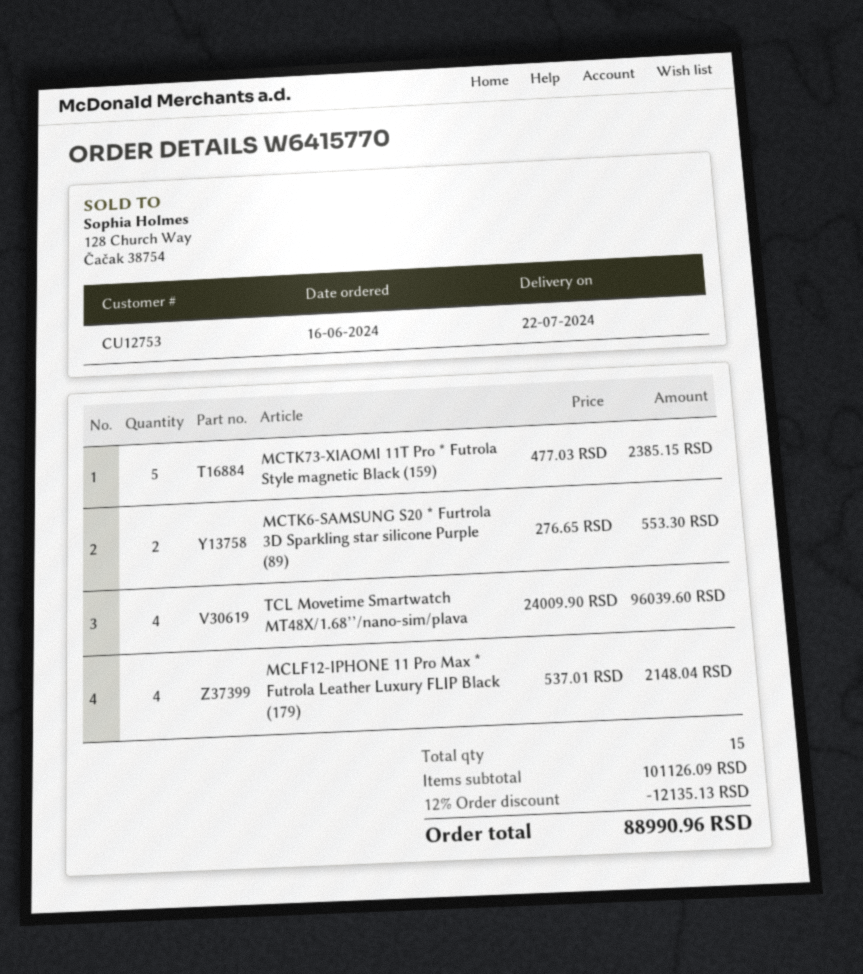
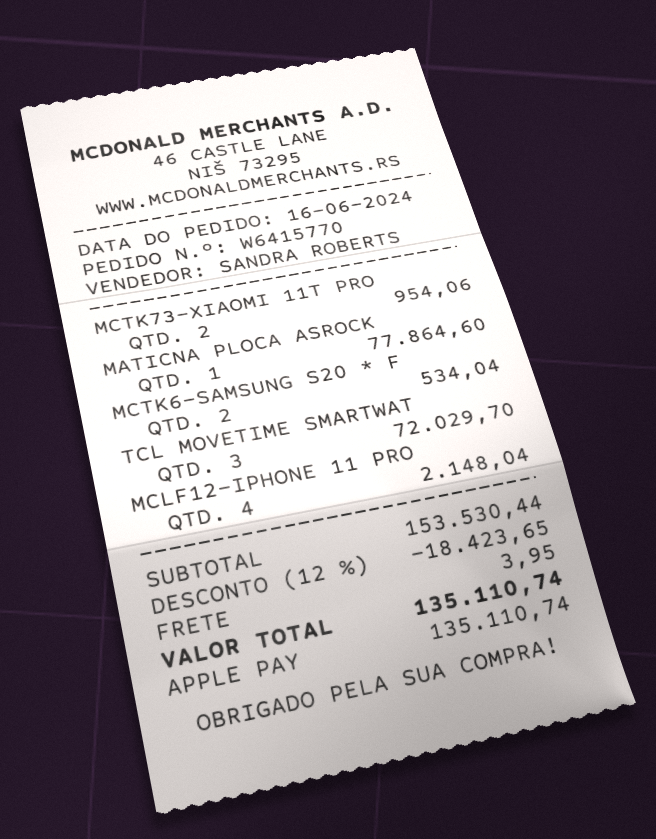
MCTK73-XIAOMI 11T Pro * Futrola Style magnetic Black (159): 5 for 2385.15 -> 2 for 954.06
MCTK6-SAMSUNG S20 * Furtrola 3D Sparkling star silicone Purple (89): 2 for 553.30 -> 2 for 534.04
TCL Movetime Smartwatch MT48X/1.68’’/nano-sim/plava: 4 for 96039.60 -> 3 for 72029.70
MATICNA PLOCA ASROCK: none -> 1 for 77864.60
subtotal: 101126.09 -> 153530.44
discount: 12% = 12135.13 -> 12% = 18423.65
shipping: none -> 3.95
total: 88990.96 -> 135110.74

